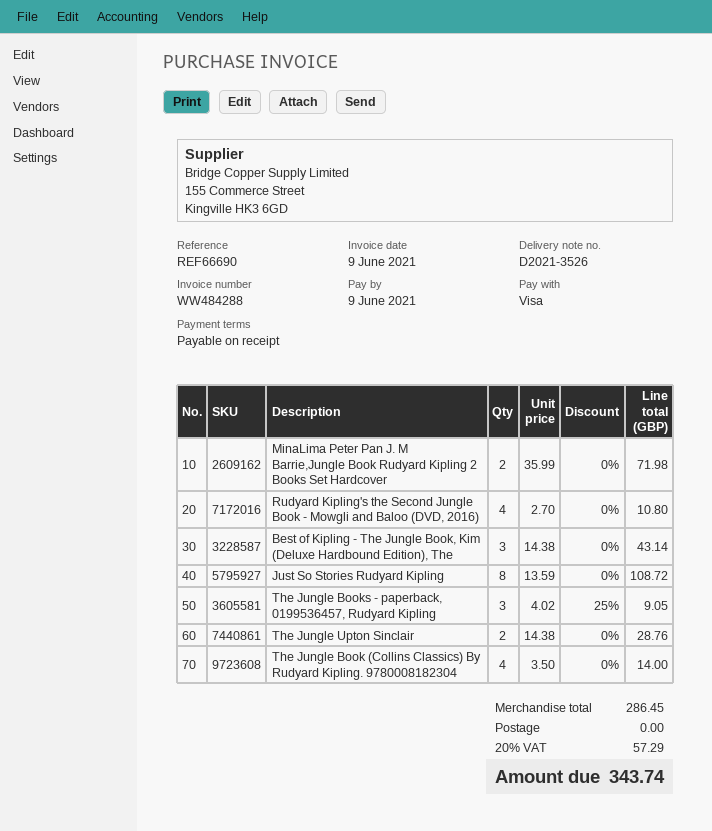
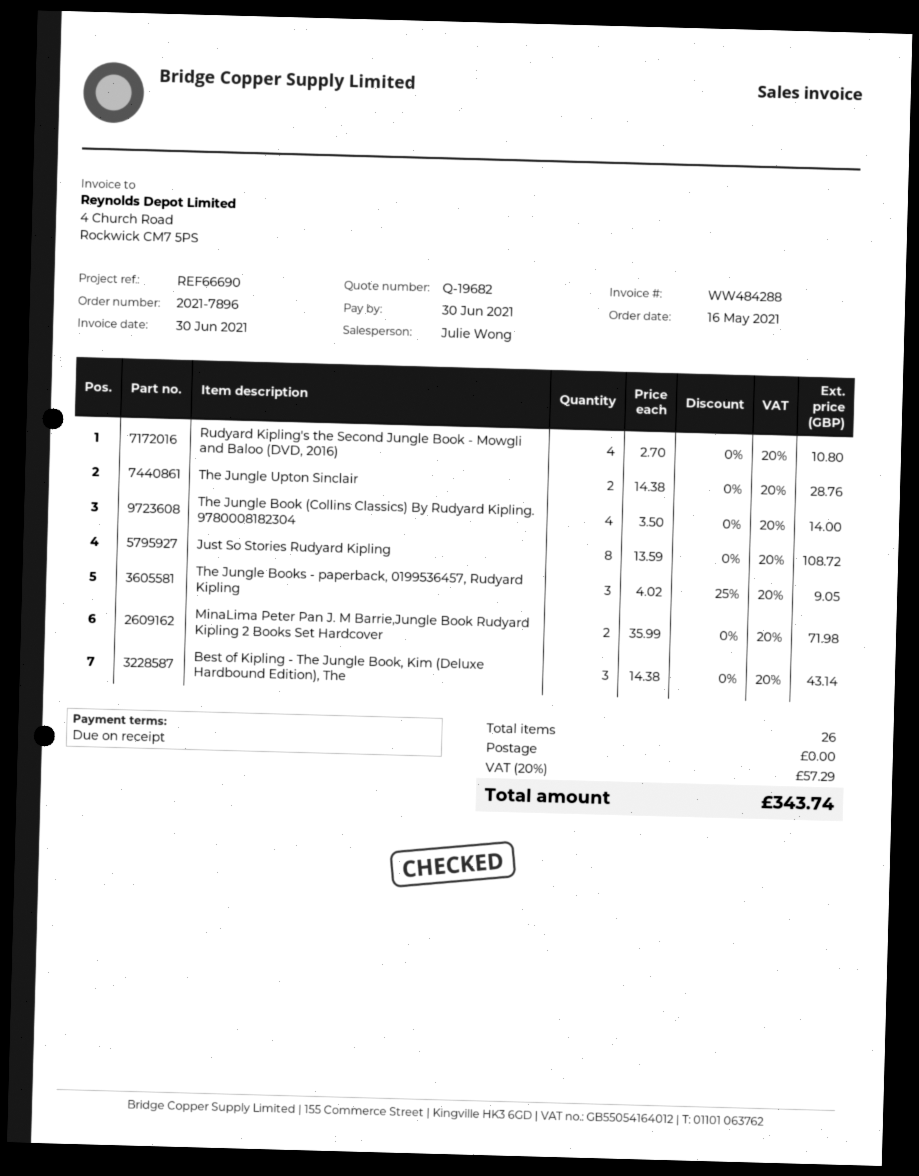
invoice date: 2021-06-09 -> 2021-06-30
due date: 2021-06-09 -> 2021-06-30

